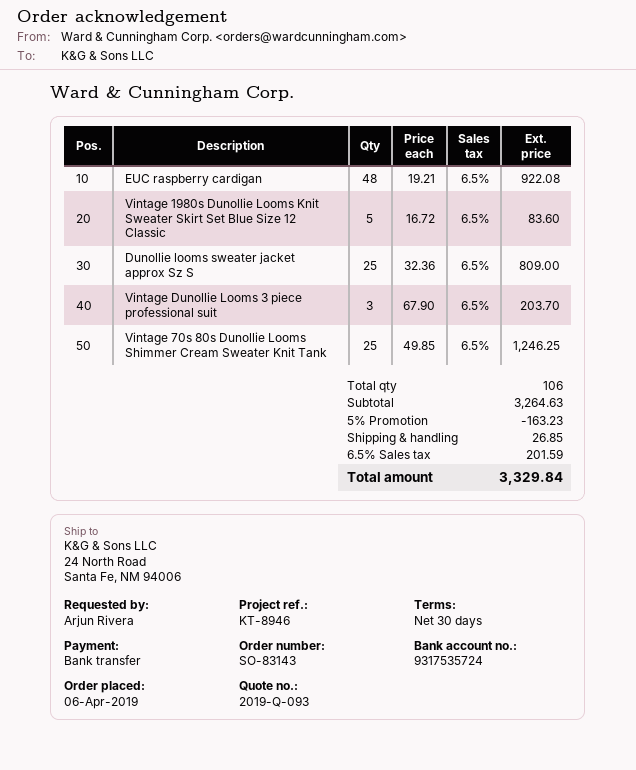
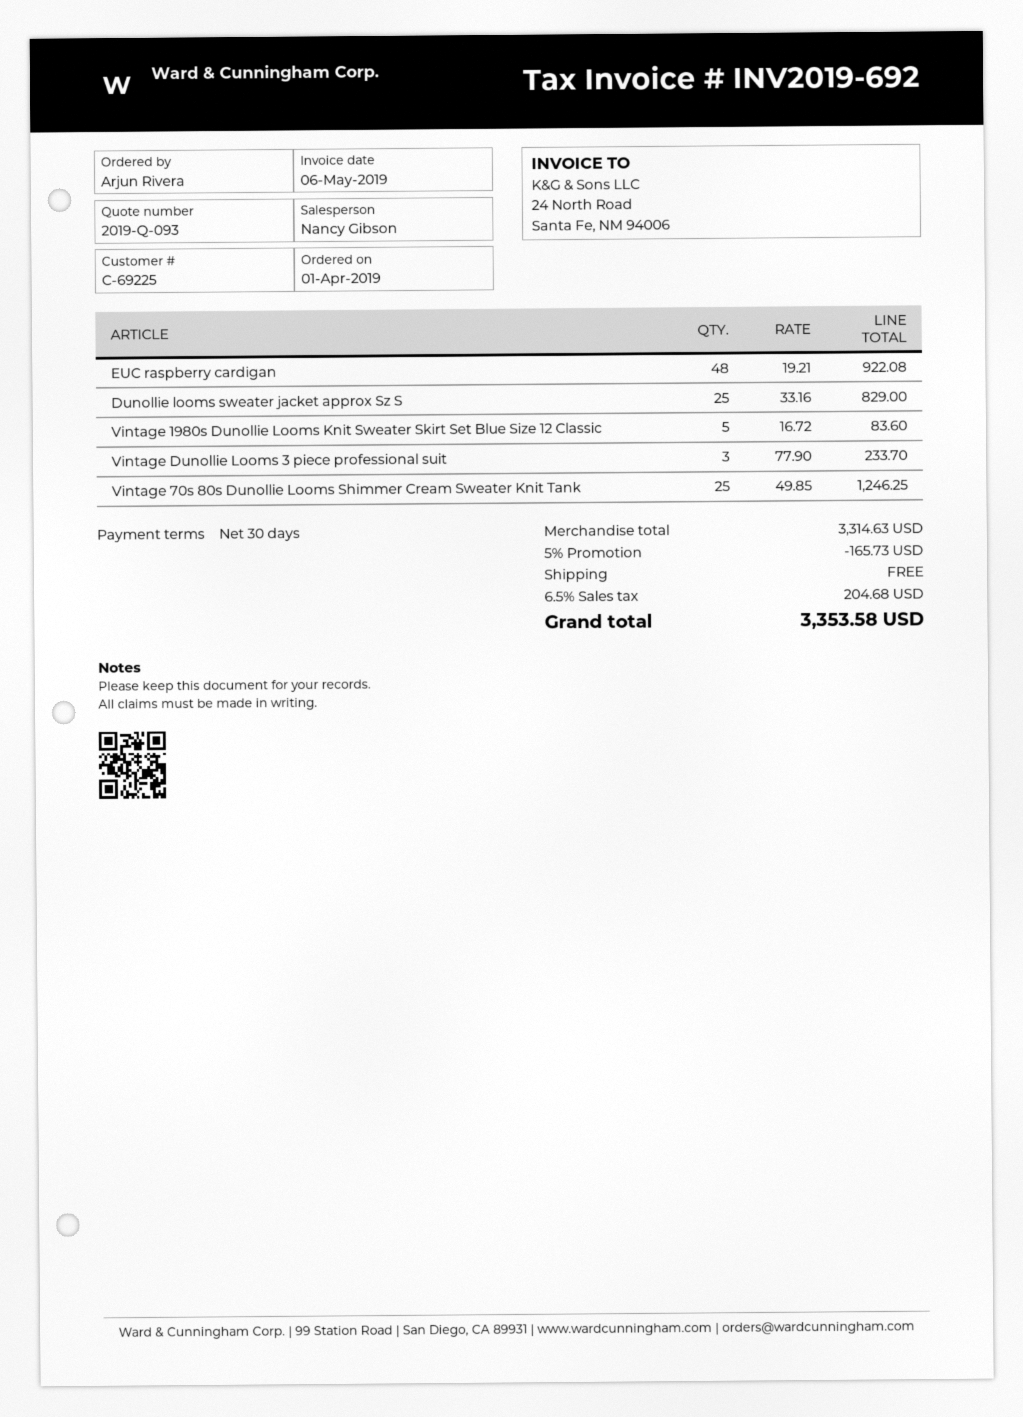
order date: 2019-04-06 -> 2019-04-01
Dunollie looms sweater jacket approx Sz S: 25 x 32.36 = 809.00 -> 25 x 33.16 = 829.00
Vintage Dunollie Looms 3 piece professional suit: 3 x 67.90 = 203.70 -> 3 x 77.90 = 233.70
subtotal: 3264.63 -> 3314.63
discount: 5% = 163.23 -> 5% = 165.73
shipping: 26.85 -> 0.00
tax: 6.5% = 201.59 -> 6.5% = 204.68
total: 3329.84 -> 3353.58

